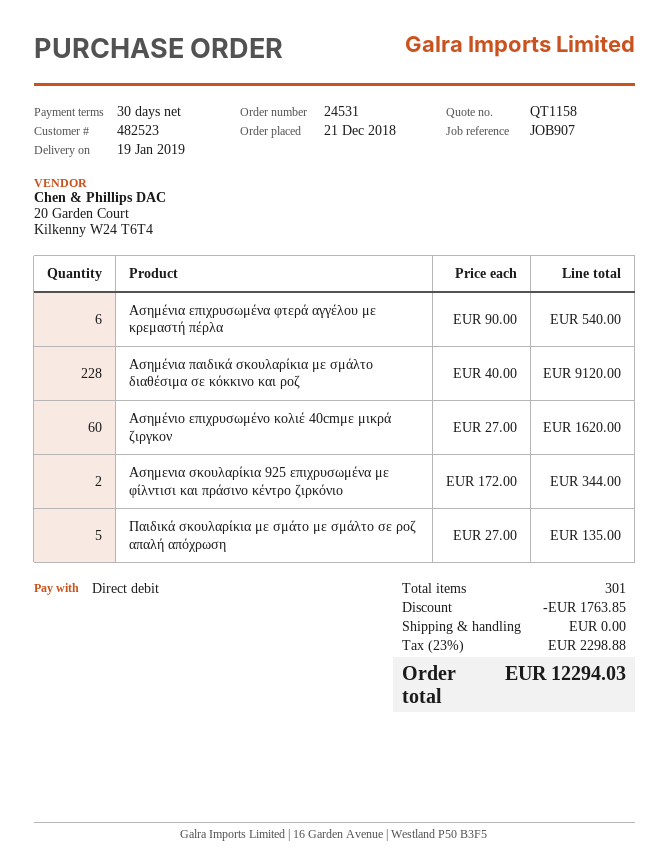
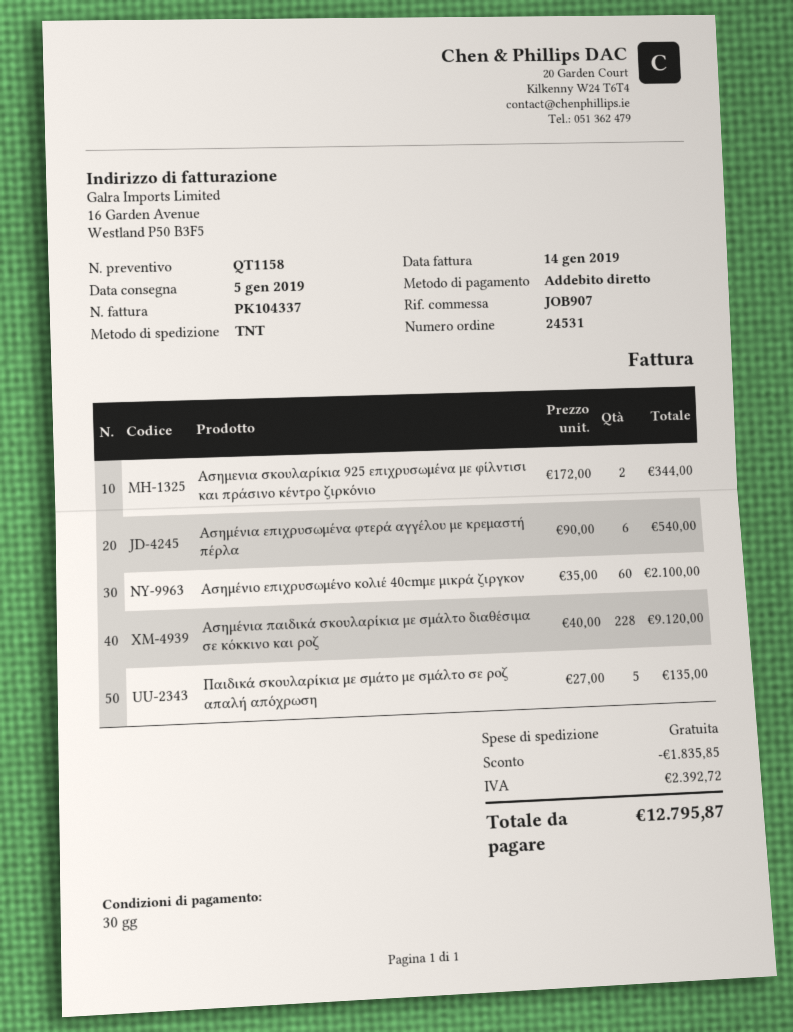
delivery date: 2019-01-19 -> 2019-01-05
Ασημένιο επιχρυσωμένο κολιέ 40cmμε μικρά ζιργκον: 60 x 27.00 = 1620.00 -> 60 x 35.00 = 2100.00
discount: 1763.85 -> 1835.85
tax: 2298.88 -> 2392.72
total: 12294.03 -> 12795.87

